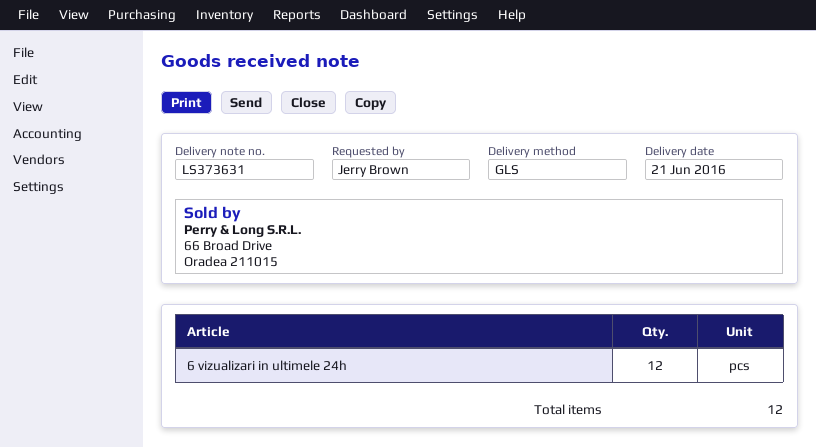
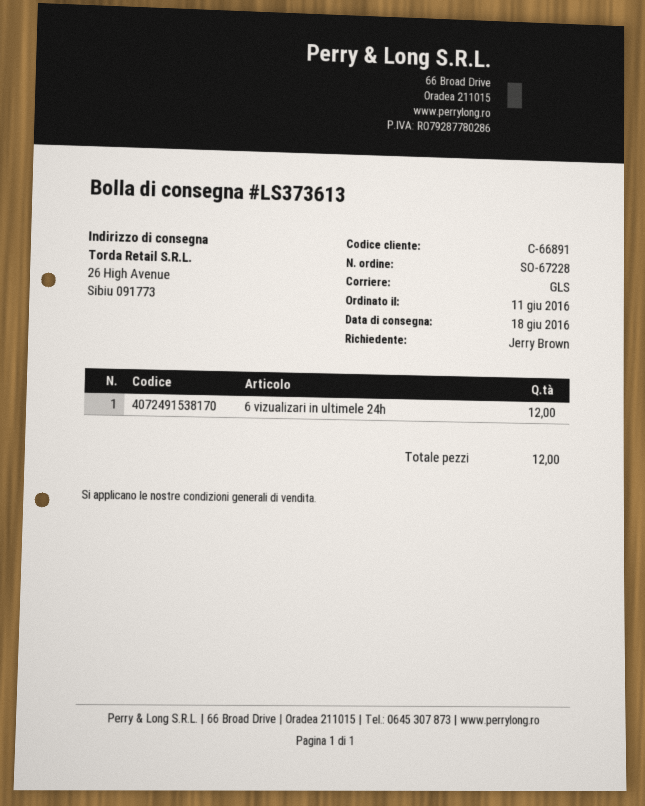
delivery note number: LS373631 -> LS373613
delivery date: 2016-06-21 -> 2016-06-18

